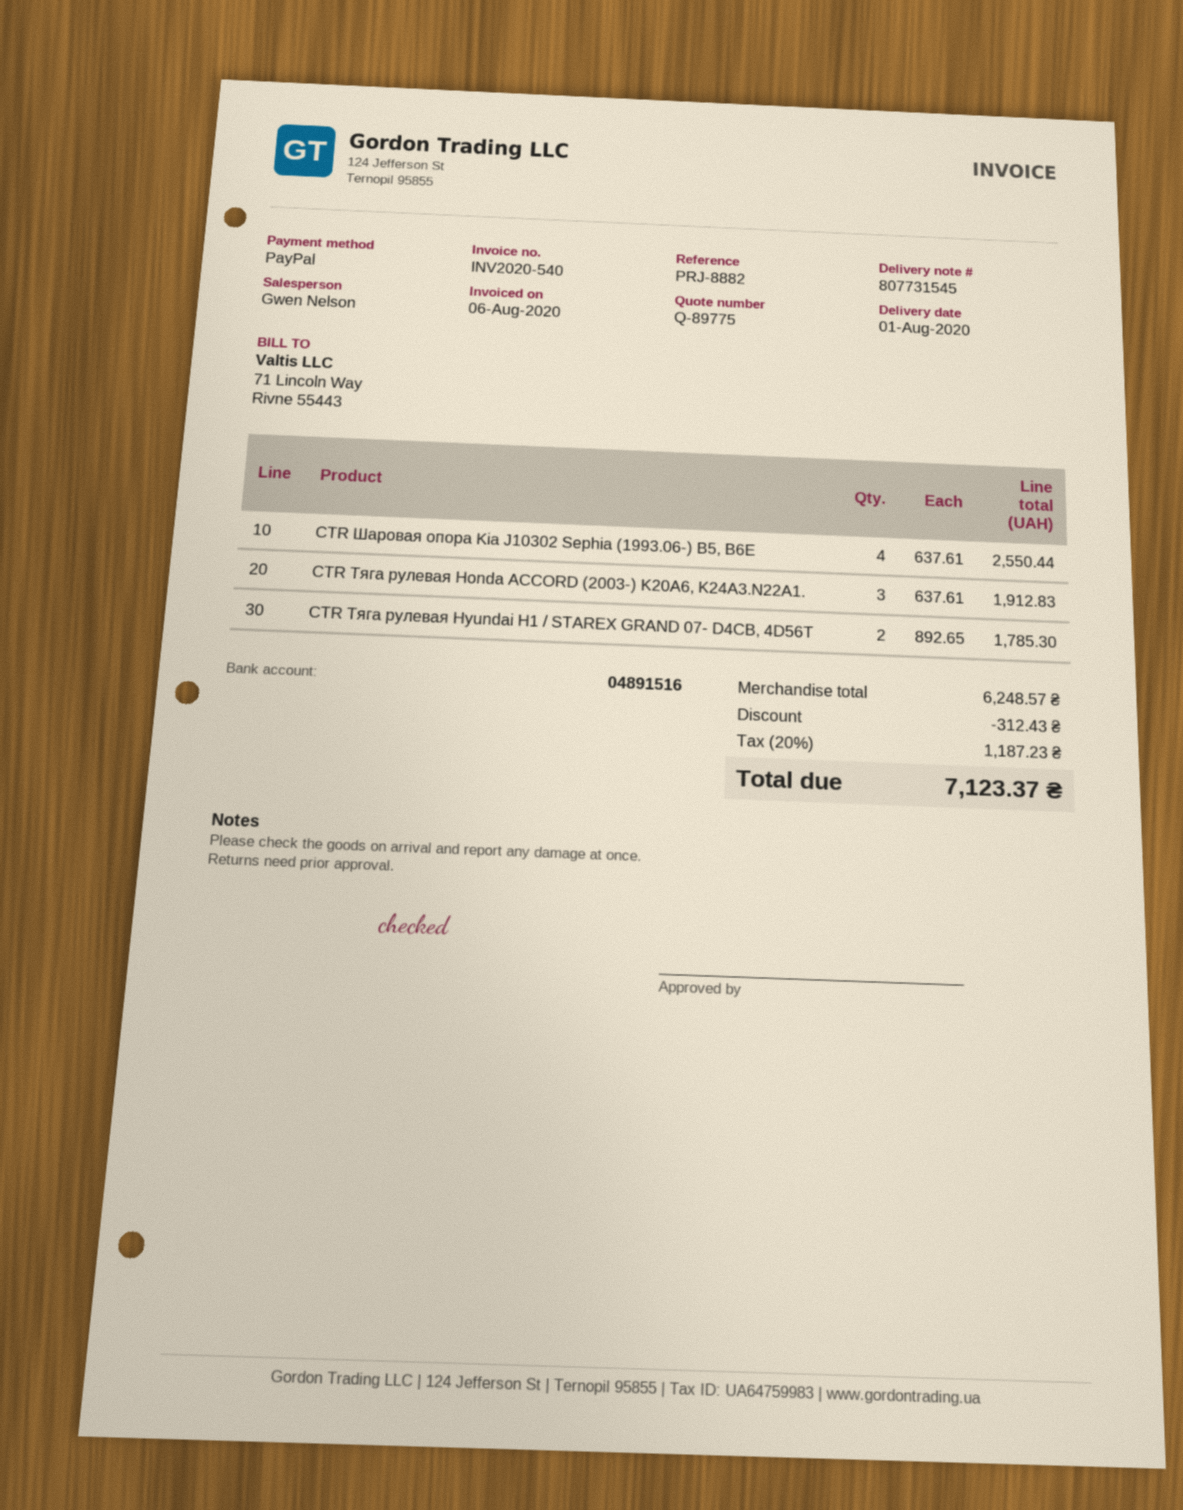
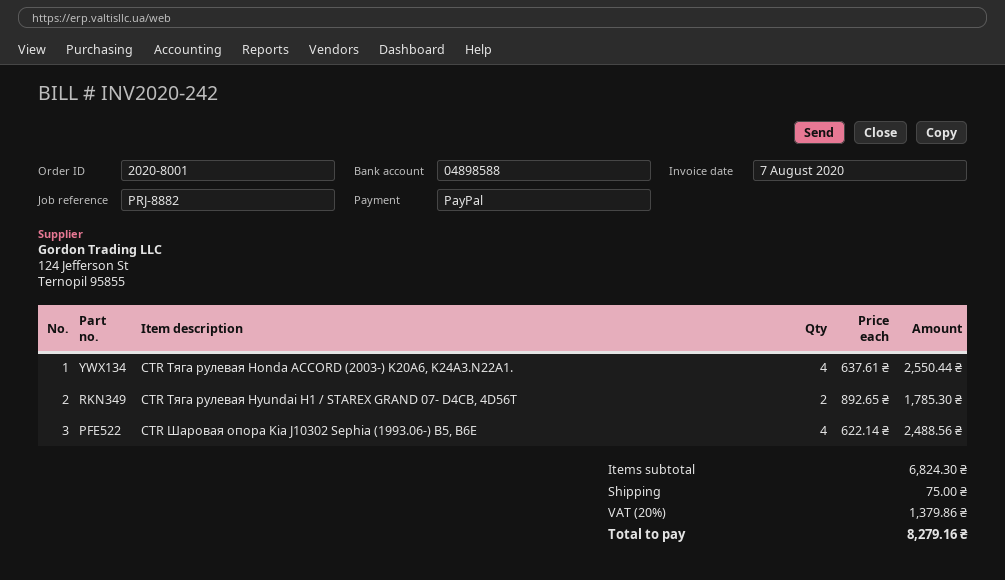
invoice number: INV2020-540 -> INV2020-242
invoice date: 2020-08-06 -> 2020-08-07
bank account: 04891516 -> 04898588
CTR Шаровая опора Kia J10302 Sephia (1993.06-) B5, B6E: 4 x 637.61 = 2550.44 -> 4 x 622.14 = 2488.56
CTR Тяга рулевая Honda ACCORD (2003-) K20A6, K24A3.N22A1.: 3 x 637.61 = 1912.83 -> 4 x 637.61 = 2550.44
subtotal: 6248.57 -> 6824.30
discount: 312.43 -> none
shipping: none -> 75.00
tax: 20% = 1187.23 -> 20% = 1379.86
total: 7123.37 -> 8279.16

